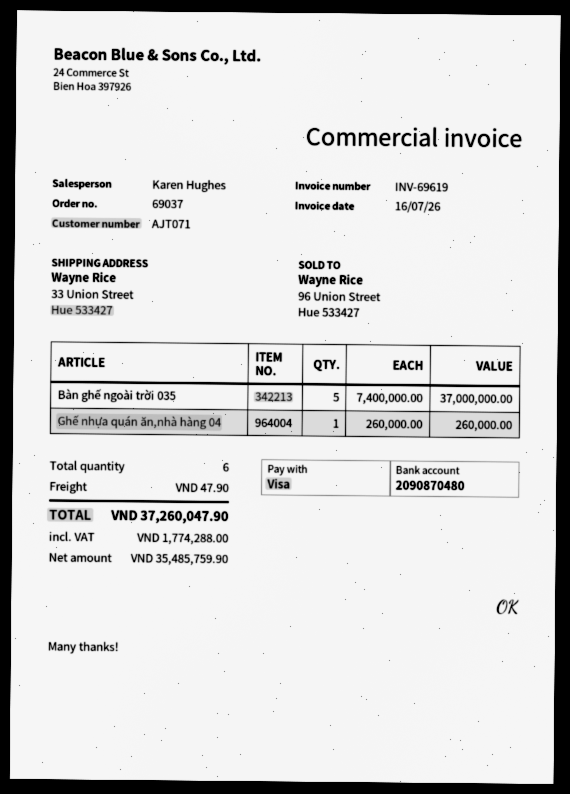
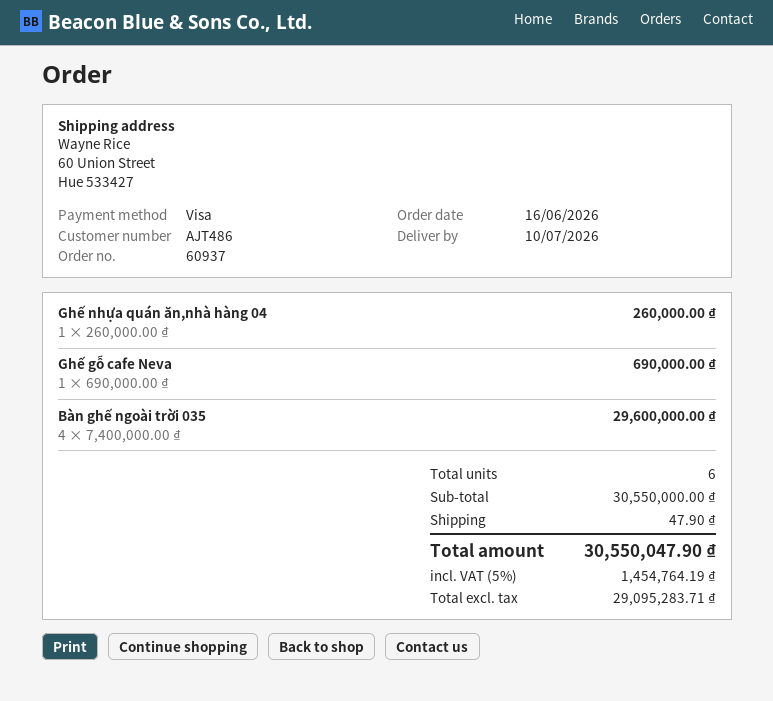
order number: 69037 -> 60937
customer number: AJT071 -> AJT486
ship to: 33 Union Street, Hue 533427 -> 60 Union Street, Hue 533427
Bàn ghế ngoài trời 035: 5 x 7400000.00 = 37000000.00 -> 4 x 7400000.00 = 29600000.00
Ghế gỗ cafe Neva: none -> 1 x 690000.00 = 690000.00
net: 35485759.90 -> 29095283.71
tax: 1774288.00 -> 1454764.19
total: 37260047.90 -> 30550047.90

